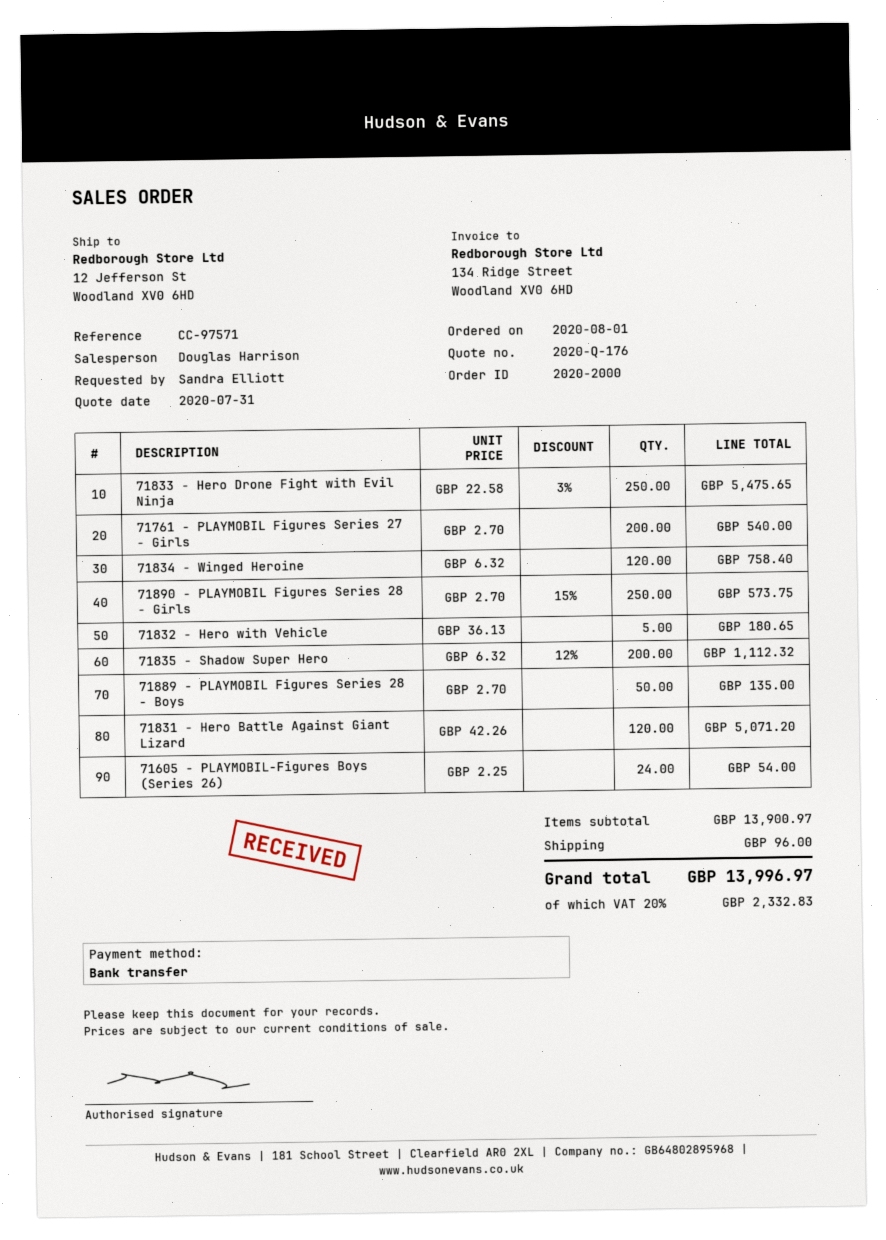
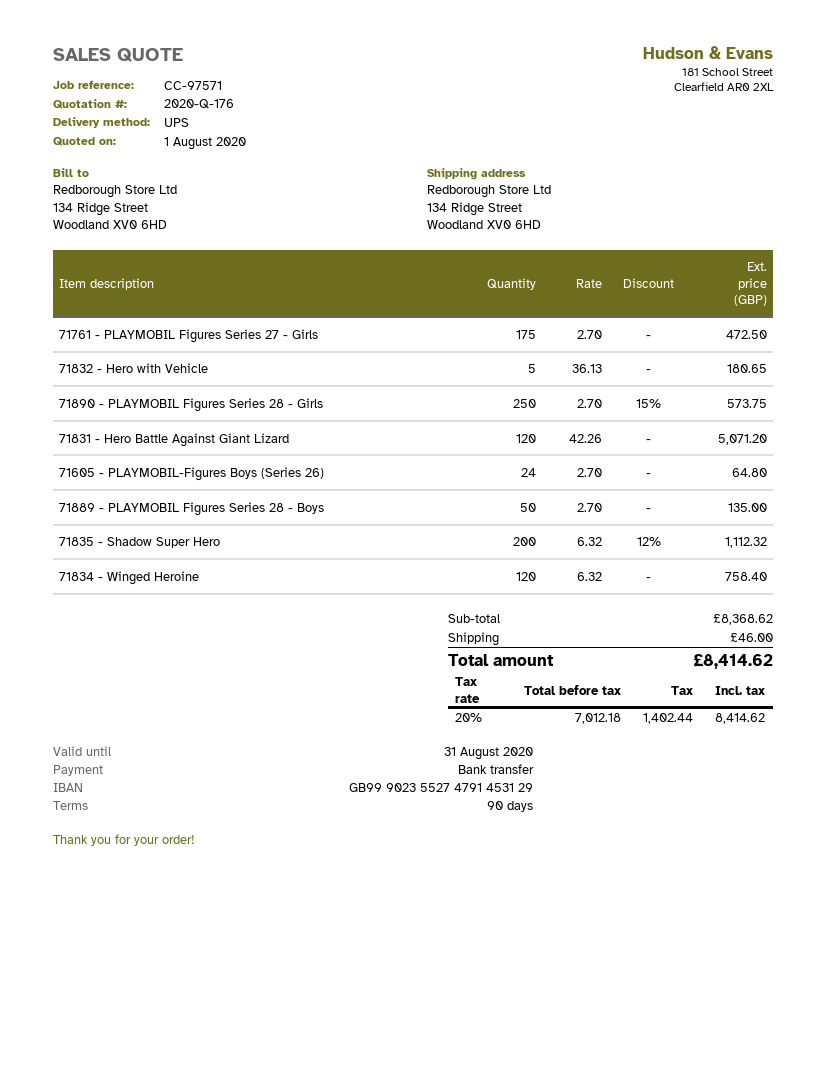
quote date: 2020-07-31 -> 2020-08-01
ship to: 12 Jefferson St, Woodland XV0 6HD -> 134 Ridge Street, Woodland XV0 6HD
71833 - Hero Drone Fight with Evil Ninja: 250 x 22.58 - 3% = 5475.65 -> none
71761 - PLAYMOBIL Figures Series 27 - Girls: 200 x 2.70 = 540.00 -> 175 x 2.70 = 472.50
71605 - PLAYMOBIL-Figures Boys (Series 26): 24 x 2.25 = 54.00 -> 24 x 2.70 = 64.80
subtotal: 13900.97 -> 8368.62
shipping: 96.00 -> 46.00
tax: 20% = 2332.83 -> 20% = 1402.44
total: 13996.97 -> 8414.62

